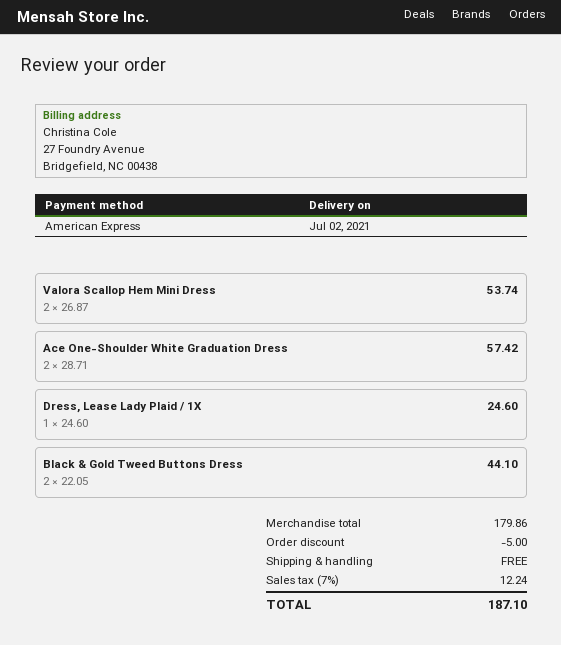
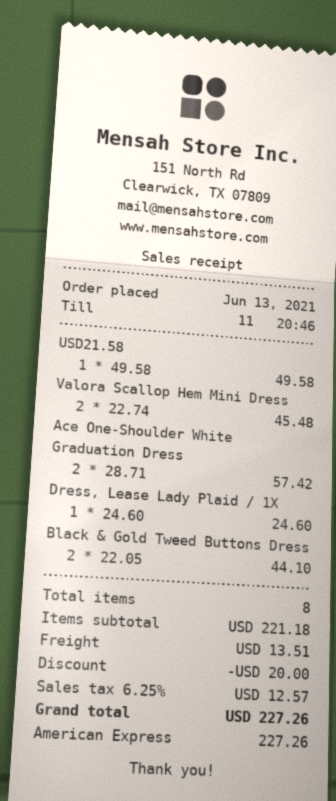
Valora Scallop Hem Mini Dress: 2 x 26.87 = 53.74 -> 2 x 22.74 = 45.48
USD21.58: none -> 1 x 49.58 = 49.58
subtotal: 179.86 -> 221.18
discount: 5.00 -> 20.00
shipping: 0.00 -> 13.51
tax: 7% = 12.24 -> 6.25% = 12.57
total: 187.10 -> 227.26

